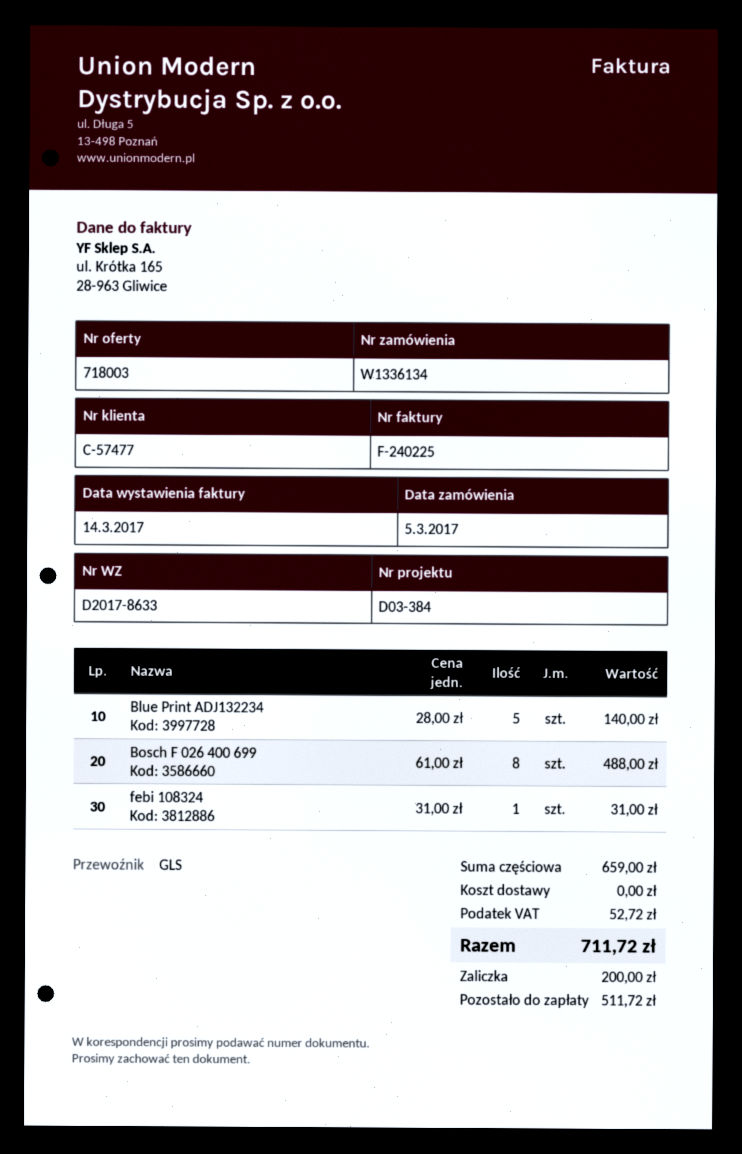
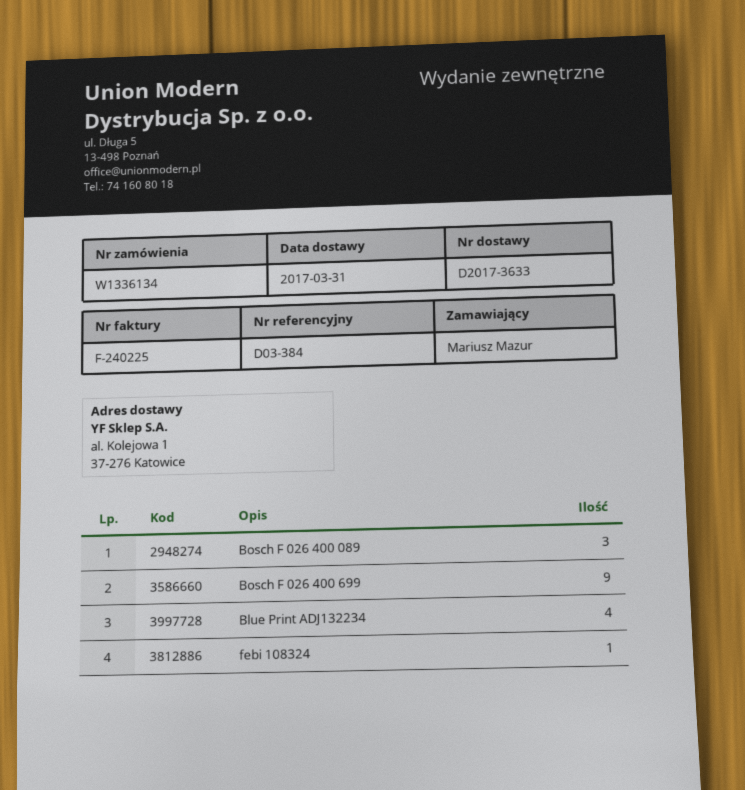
delivery note number: D2017-8633 -> D2017-3633
Blue Print ADJ132234: 5 -> 4
Bosch F 026 400 699: 8 -> 9
Bosch F 026 400 089: none -> 3

